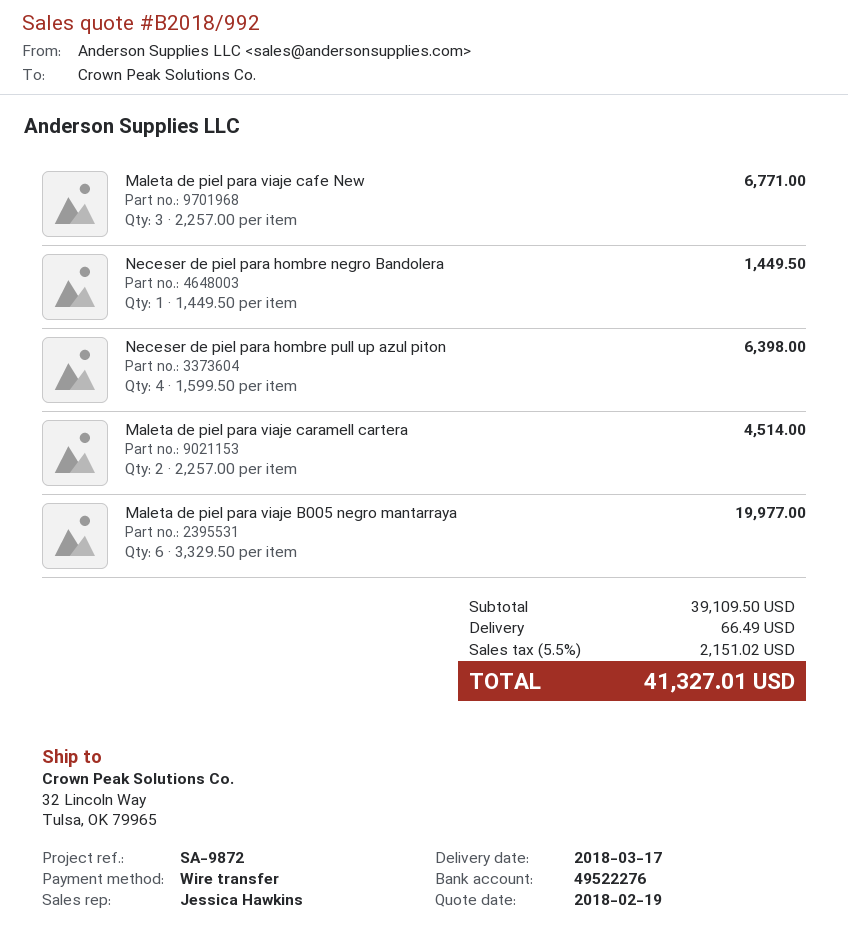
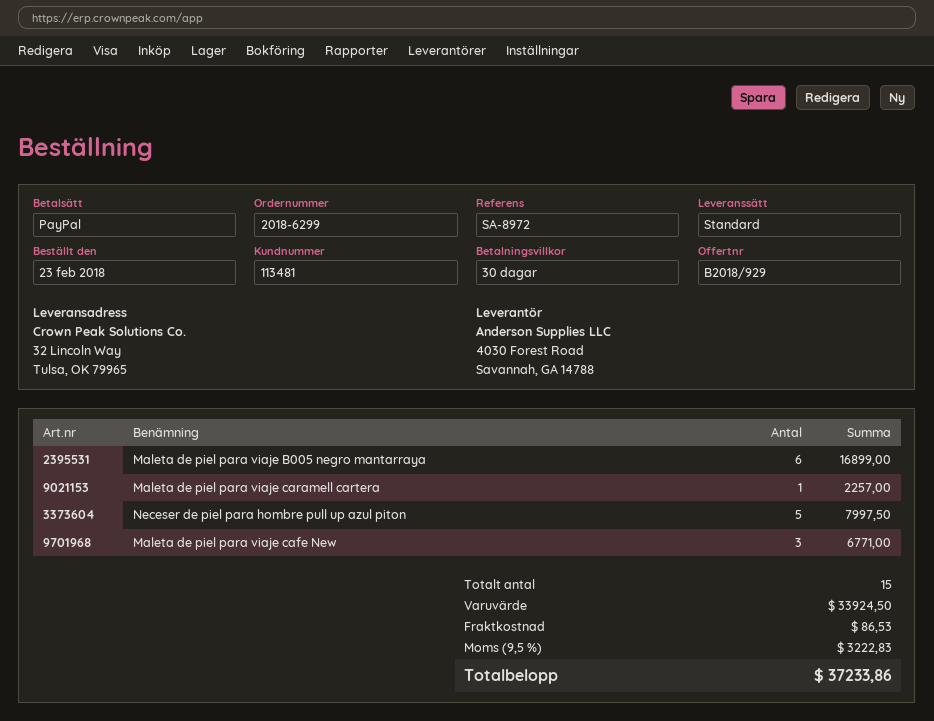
quote number: B2018/992 -> B2018/929
reference: SA-9872 -> SA-8972
payment method: bank transfer -> PayPal
Neceser de piel para hombre negro Bandolera: 1 for 1449.50 -> none
Neceser de piel para hombre pull up azul piton: 4 for 6398.00 -> 5 for 7997.50
Maleta de piel para viaje caramell cartera: 2 for 4514.00 -> 1 for 2257.00
Maleta de piel para viaje B005 negro mantarraya: 6 for 19977.00 -> 6 for 16899.00
subtotal: 39109.50 -> 33924.50
shipping: 66.49 -> 86.53
tax: 5.5% = 2151.02 -> 9.5% = 3222.83
total: 41327.01 -> 37233.86

